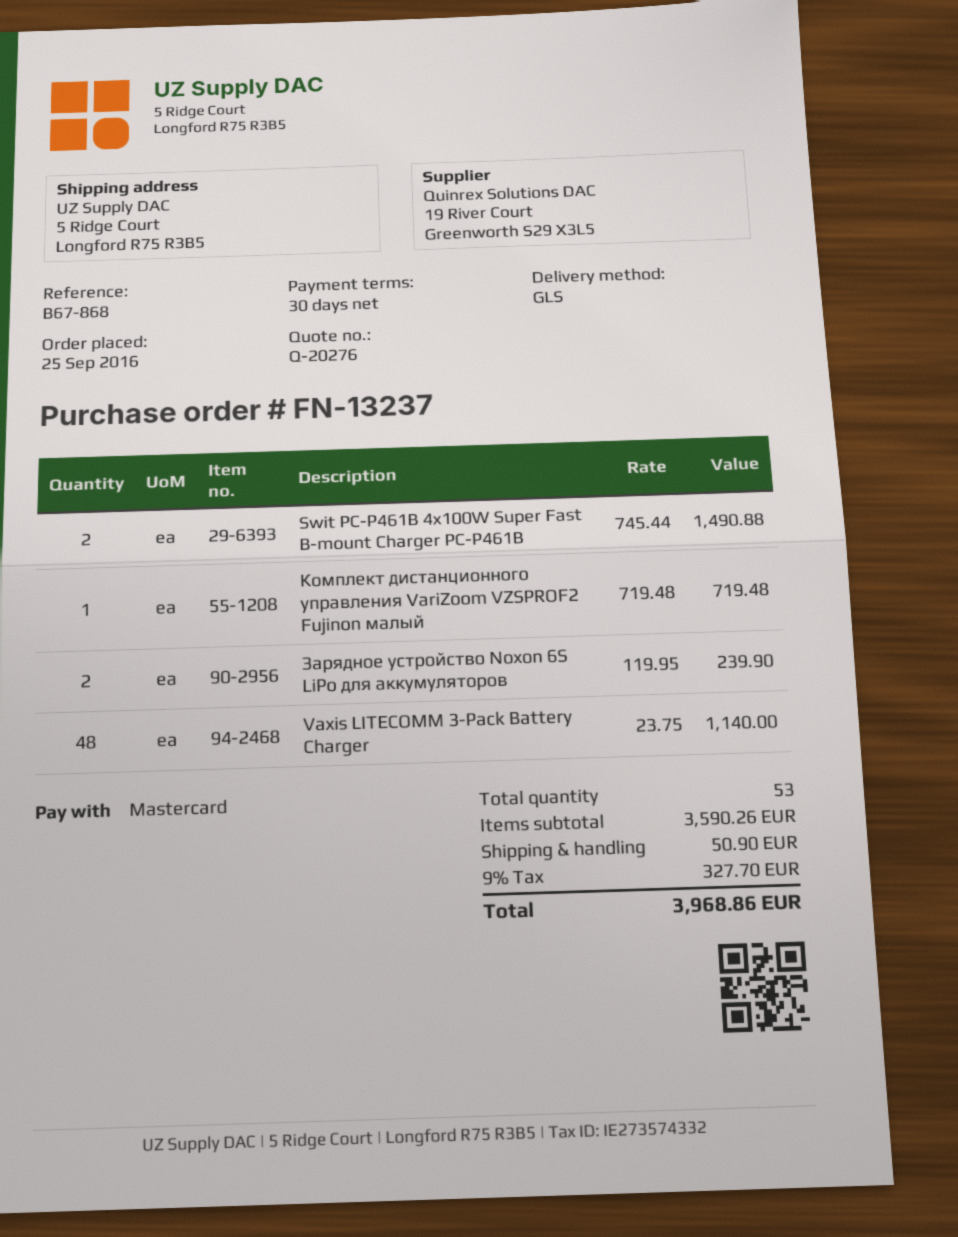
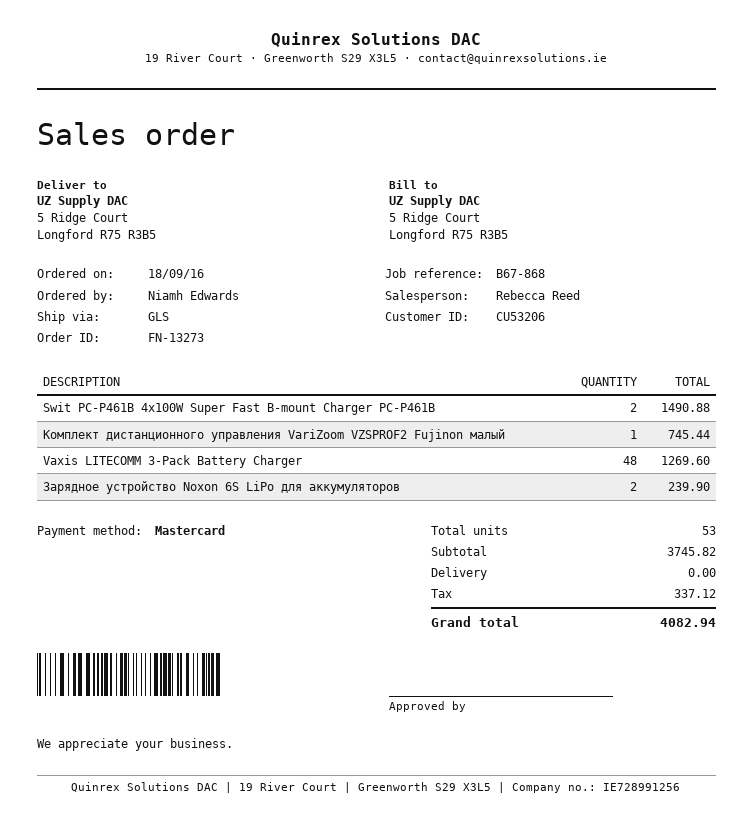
order number: FN-13237 -> FN-13273
order date: 2016-09-25 -> 2016-09-18
Комплект дистанционного управления VariZoom VZSPROF2 Fujinon малый: 1 for 719.48 -> 1 for 745.44
Vaxis LITECOMM 3-Pack Battery Charger: 48 for 1140.00 -> 48 for 1269.60
subtotal: 3590.26 -> 3745.82
shipping: 50.90 -> 0.00
tax: 327.70 -> 337.12
total: 3968.86 -> 4082.94

